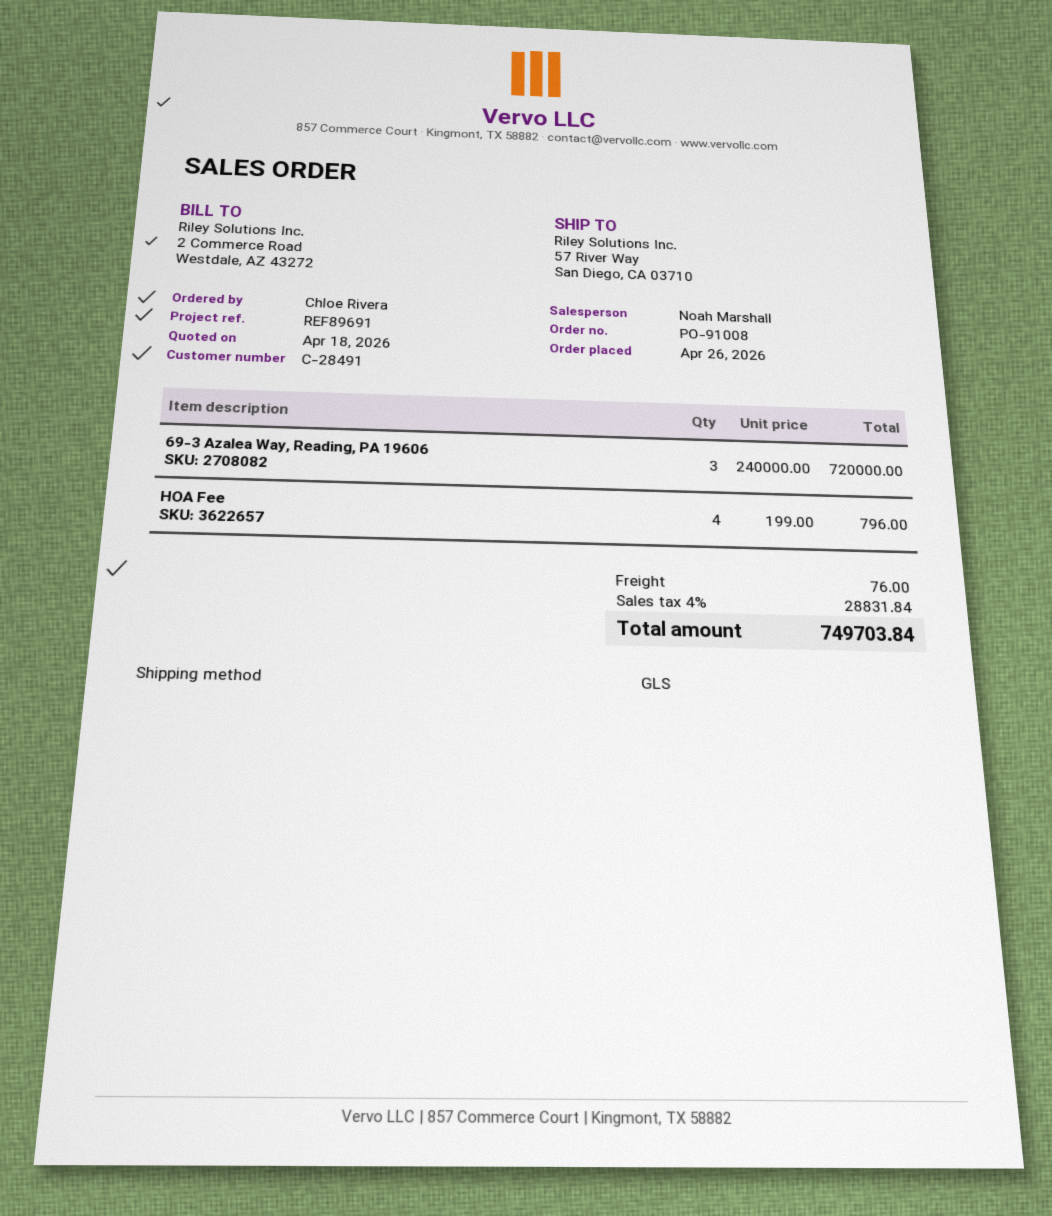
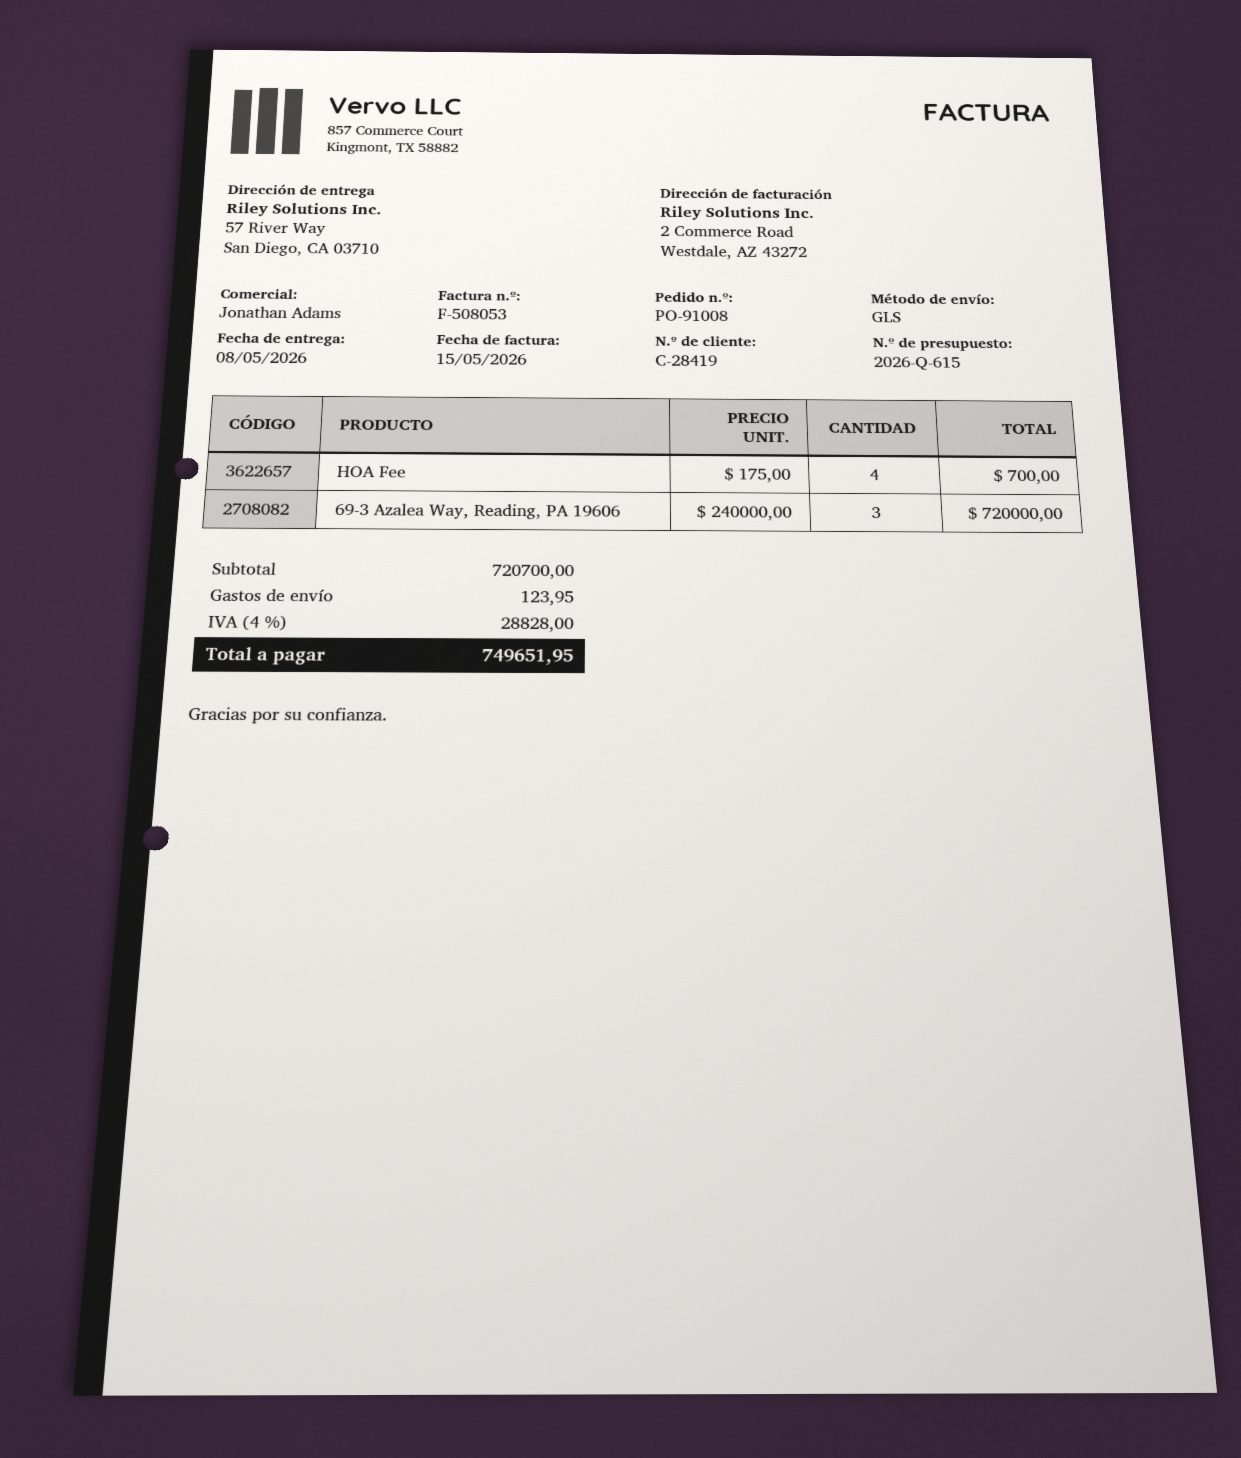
customer number: C-28491 -> C-28419
sales rep: Noah Marshall -> Jonathan Adams
HOA Fee: 4 x 199.00 = 796.00 -> 4 x 175.00 = 700.00
shipping: 76.00 -> 123.95
tax: 4% = 28831.84 -> 4% = 28828.00
total: 749703.84 -> 749651.95

